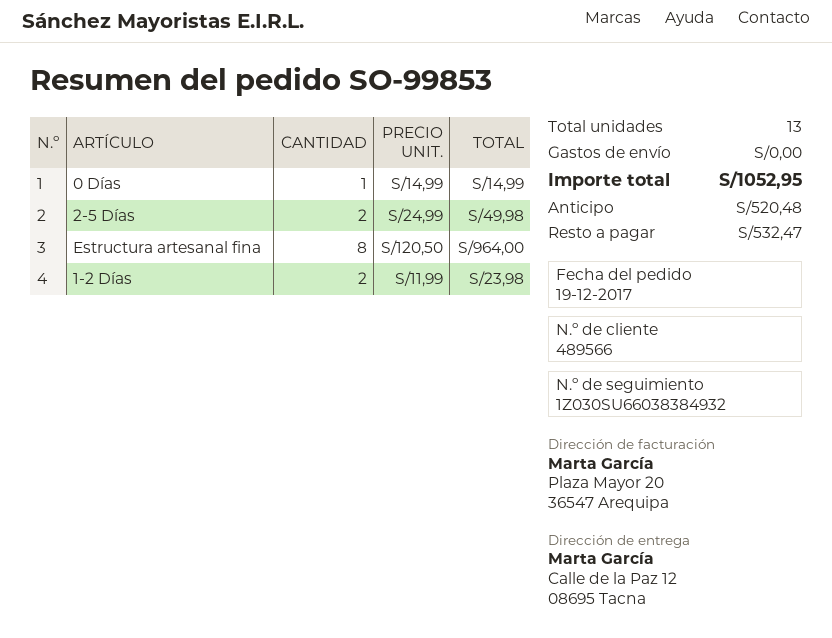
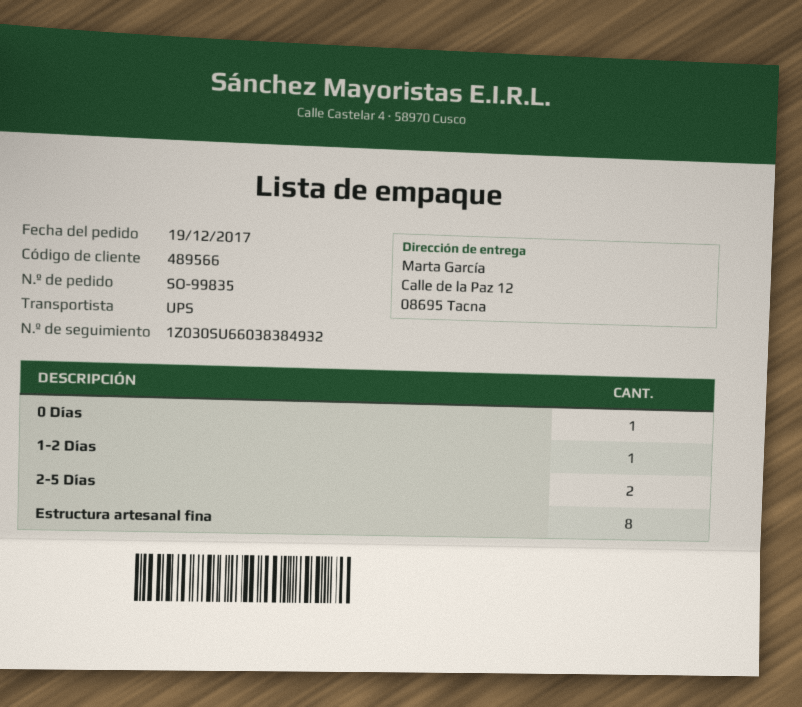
order number: SO-99853 -> SO-99835
1-2 Días: 2 -> 1

